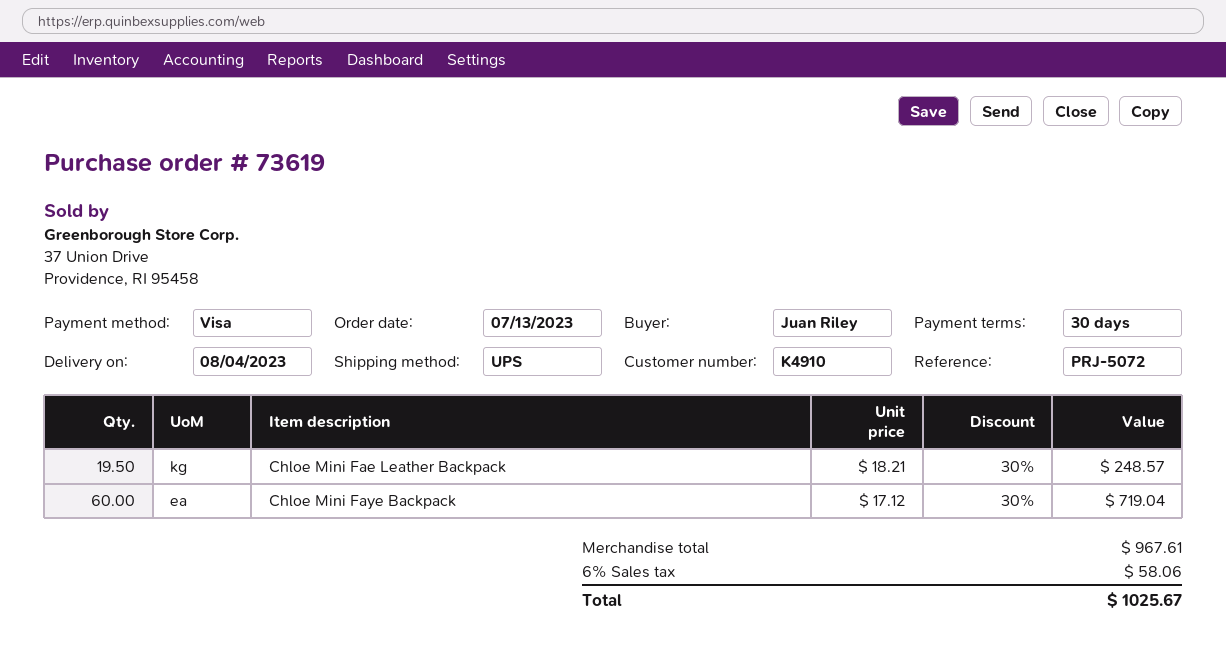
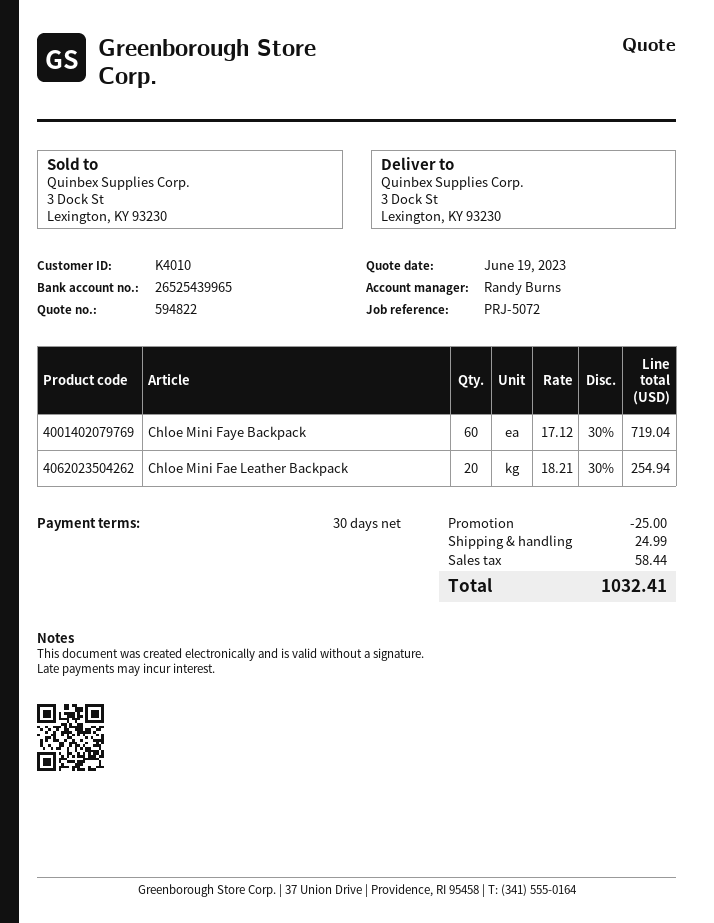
customer number: K4910 -> K4010
Chloe Mini Fae Leather Backpack: 19.5 x 18.21 - 30% = 248.57 -> 20 x 18.21 - 30% = 254.94
discount: none -> 25.00
shipping: none -> 24.99
tax: 58.06 -> 58.44
total: 1025.67 -> 1032.41

